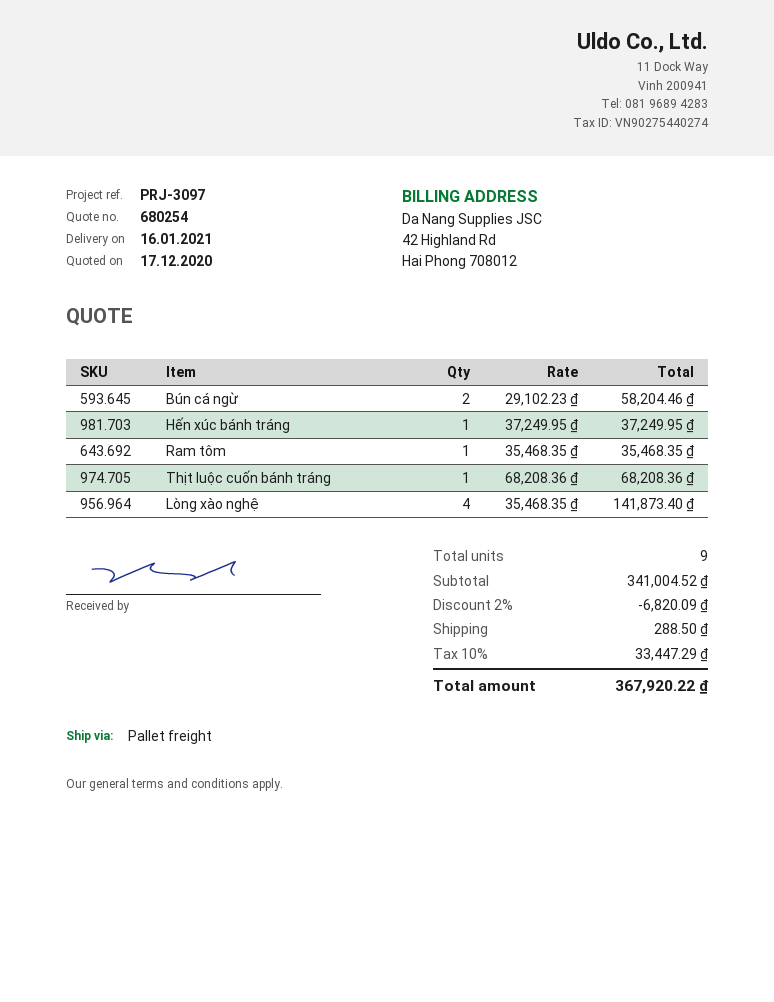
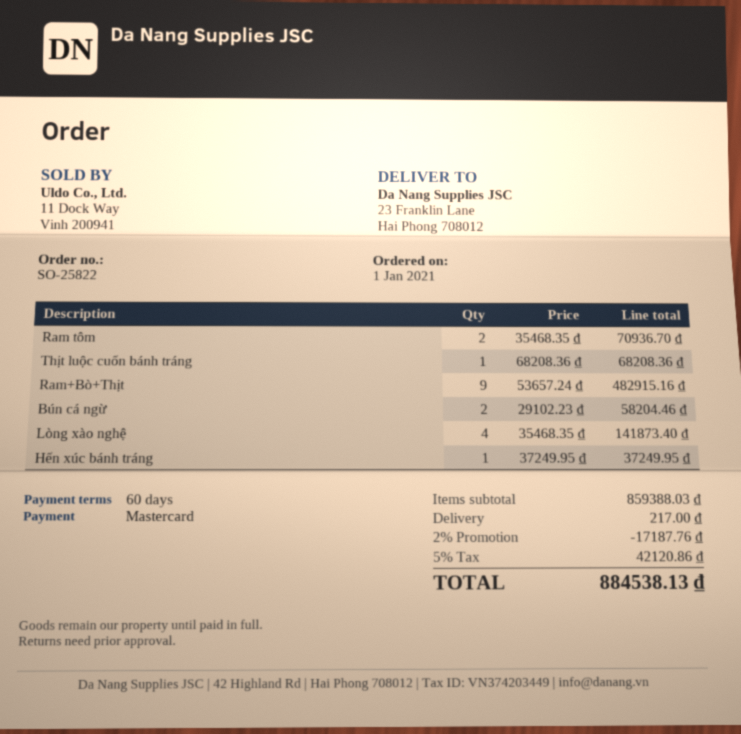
Ram tôm: 1 x 35468.35 = 35468.35 -> 2 x 35468.35 = 70936.70
Ram+Bò+Thịt: none -> 9 x 53657.24 = 482915.16
subtotal: 341004.52 -> 859388.03
discount: 2% = 6820.09 -> 2% = 17187.76
shipping: 288.50 -> 217.00
tax: 10% = 33447.29 -> 5% = 42120.86
total: 367920.22 -> 884538.13

